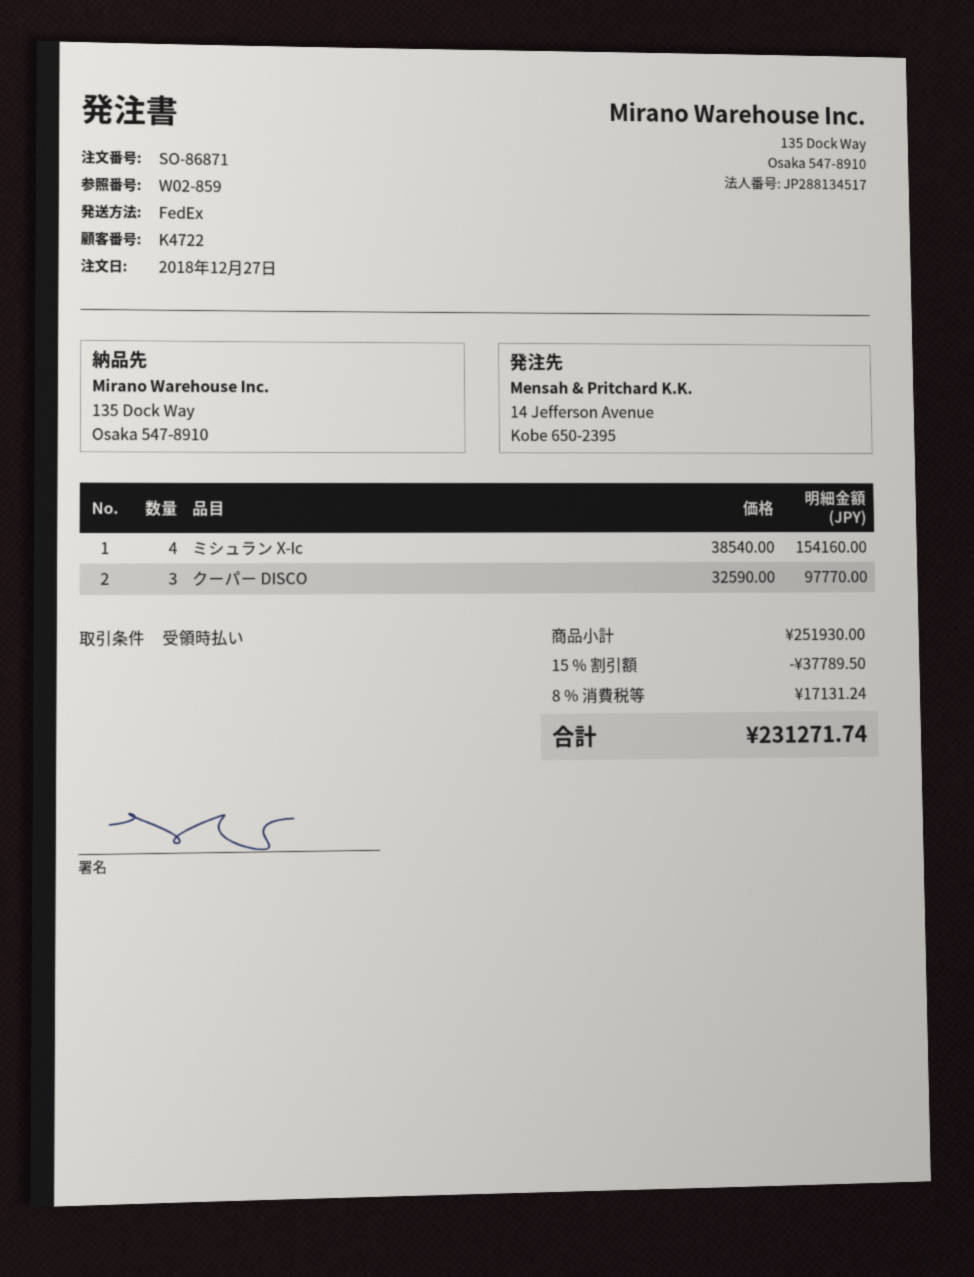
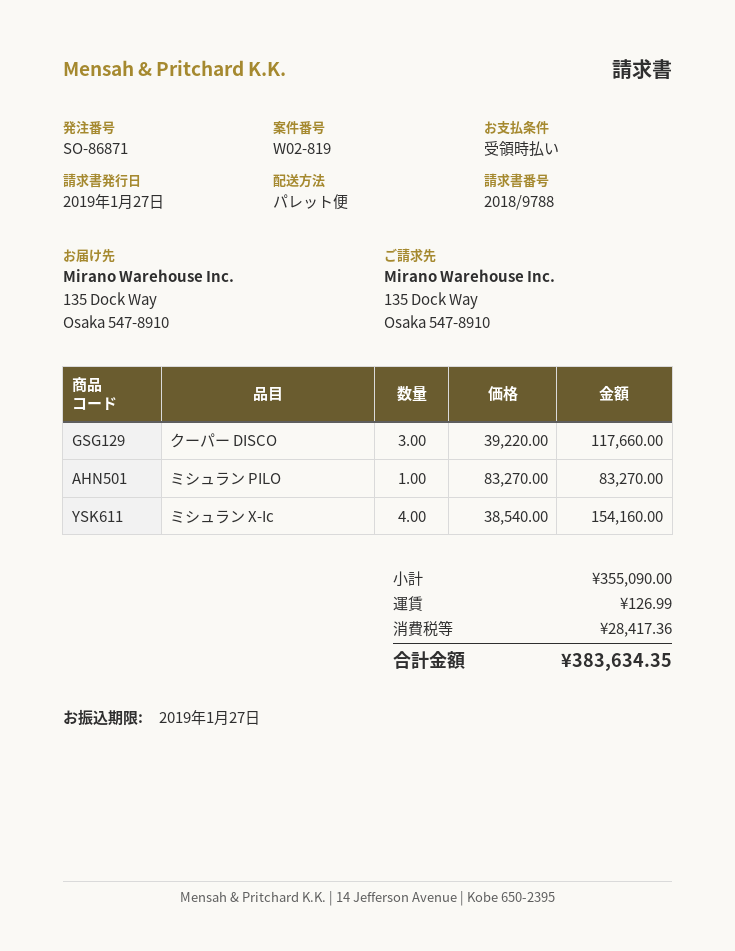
reference: W02-859 -> W02-819
shipping method: FedEx -> pallet freight
クーパー DISCO: 3 x 32590.00 = 97770.00 -> 3 x 39220.00 = 117660.00
ミシュラン PILO: none -> 1 x 83270.00 = 83270.00
subtotal: 251930.00 -> 355090.00
discount: 15% = 37789.50 -> none
shipping: none -> 126.99
tax: 17131.24 -> 28417.36
total: 231271.74 -> 383634.35

